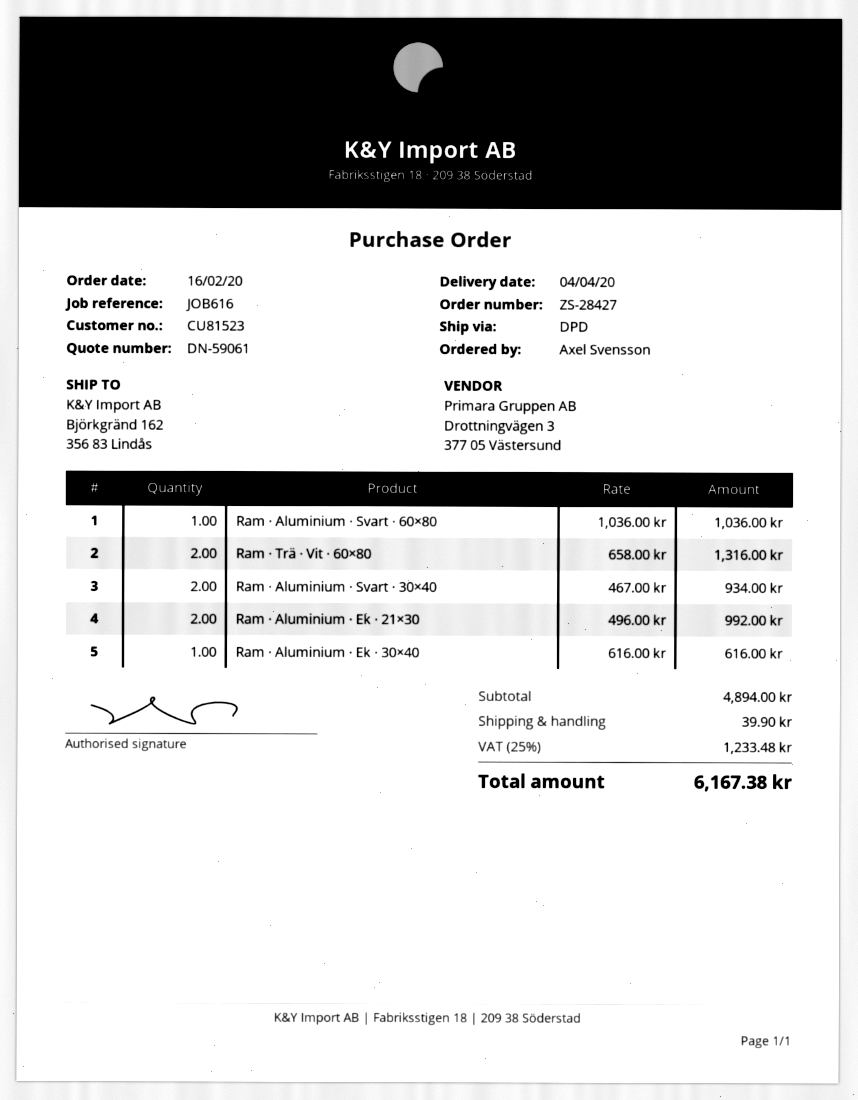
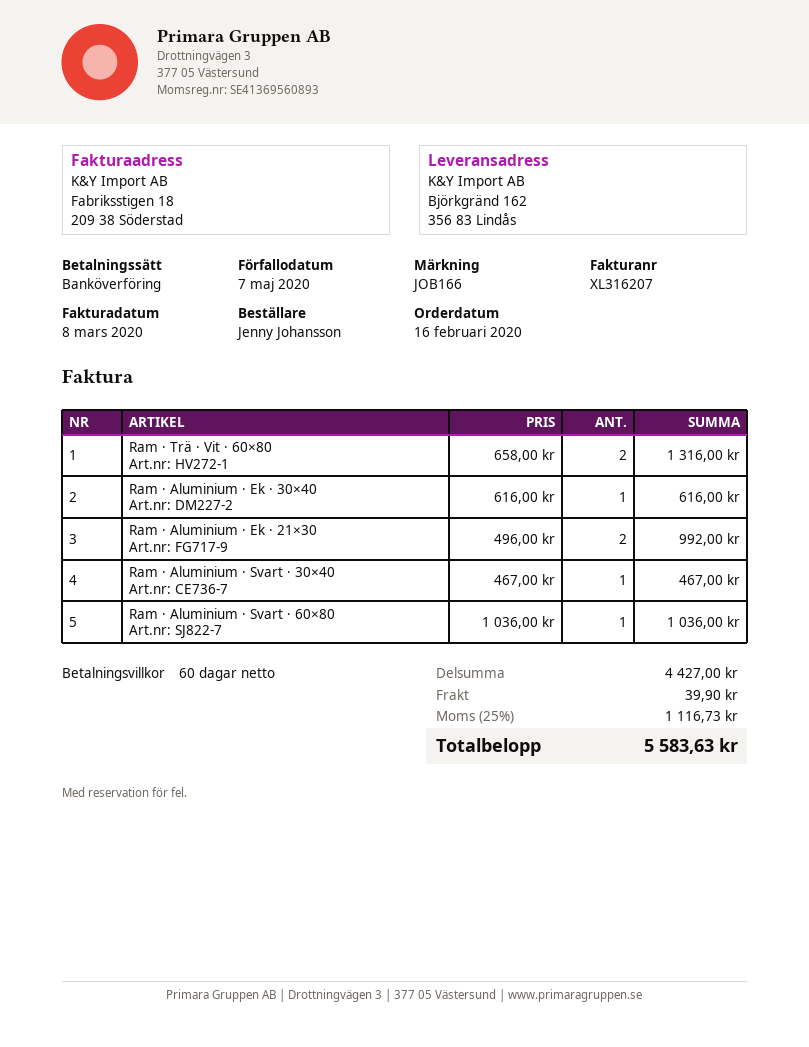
reference: JOB616 -> JOB166
ordered by: Axel Svensson -> Jenny Johansson
Ram · Aluminium · Svart · 30×40: 2 x 467.00 = 934.00 -> 1 x 467.00 = 467.00
subtotal: 4894.00 -> 4427.00
tax: 25% = 1233.48 -> 25% = 1116.73
total: 6167.38 -> 5583.63

